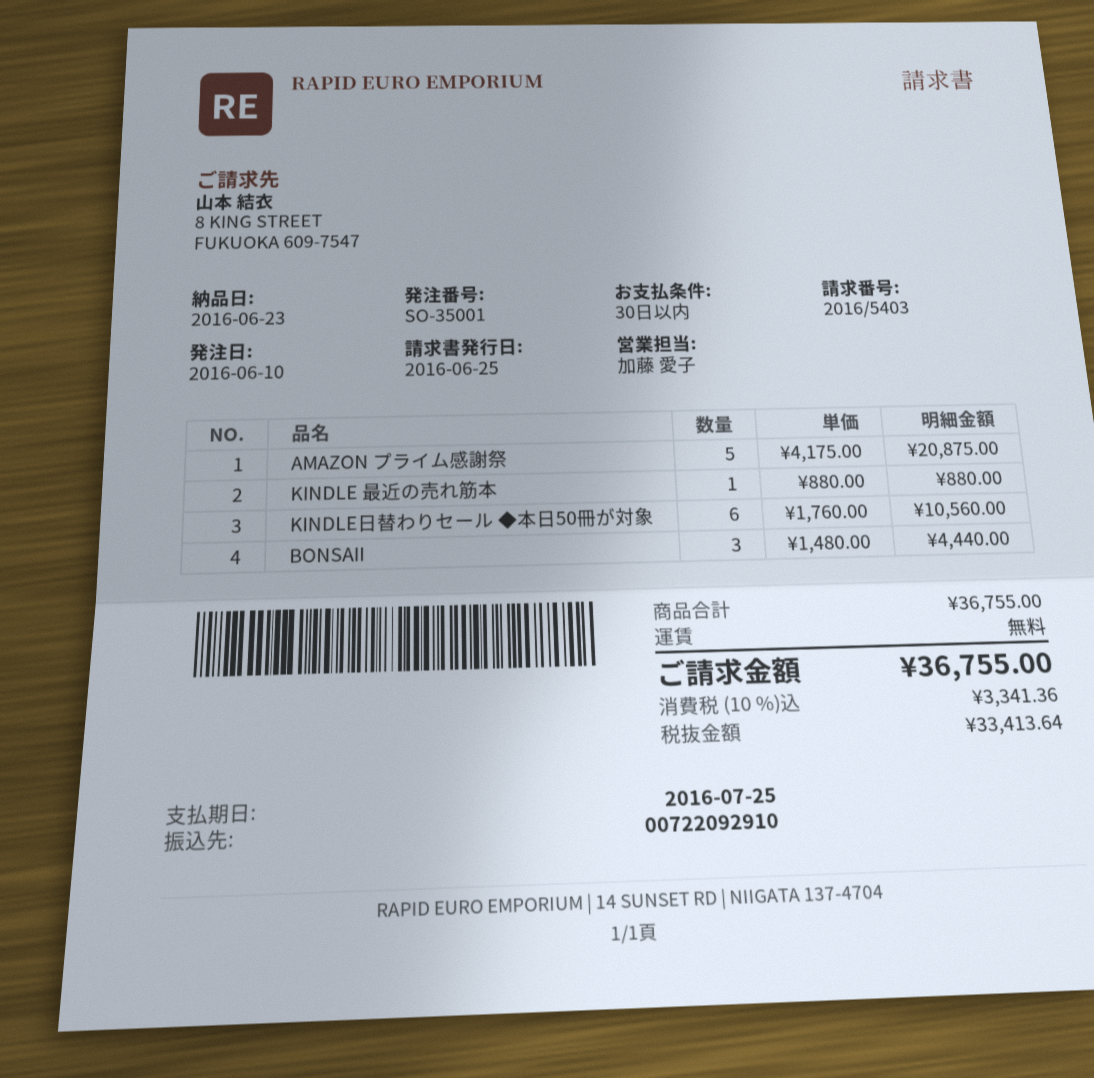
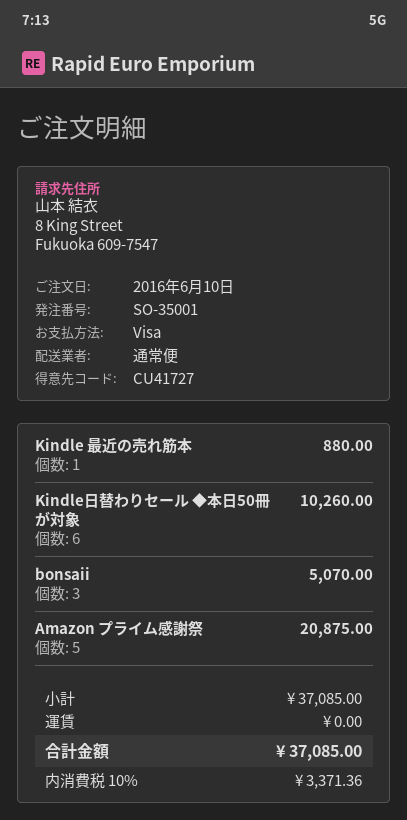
KINDLE日替わりセール ◆本日50冊が対象: 6 for 10560.00 -> 6 for 10260.00
BONSAII: 3 for 4440.00 -> 3 for 5070.00
subtotal: 36755.00 -> 37085.00
tax: 10% = 3341.36 -> 10% = 3371.36
total: 36755.00 -> 37085.00

